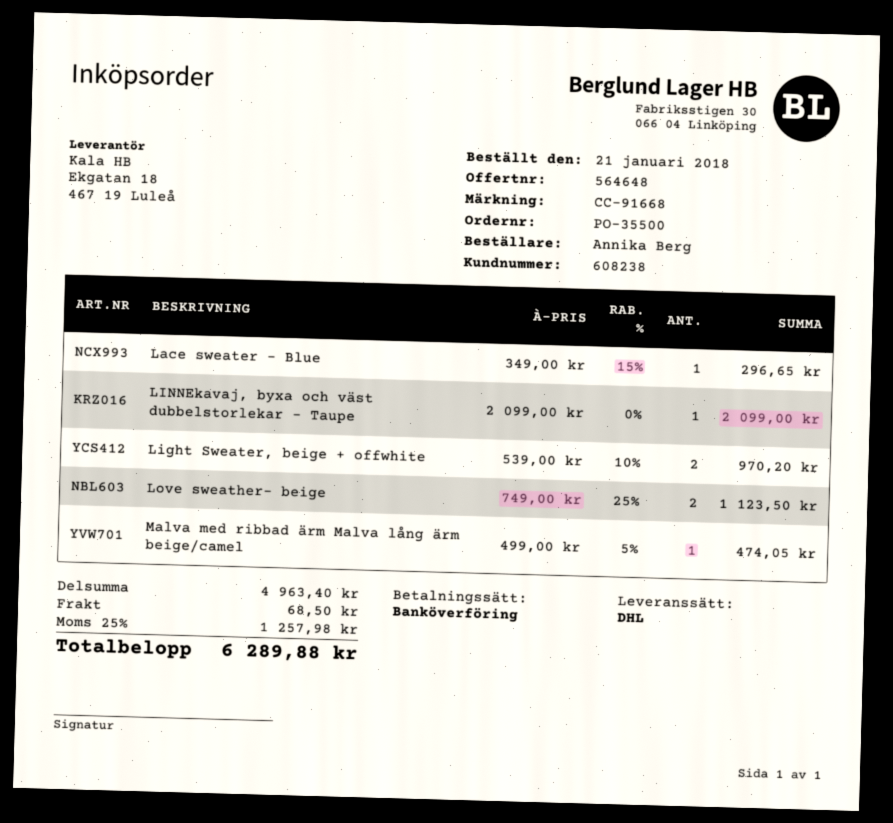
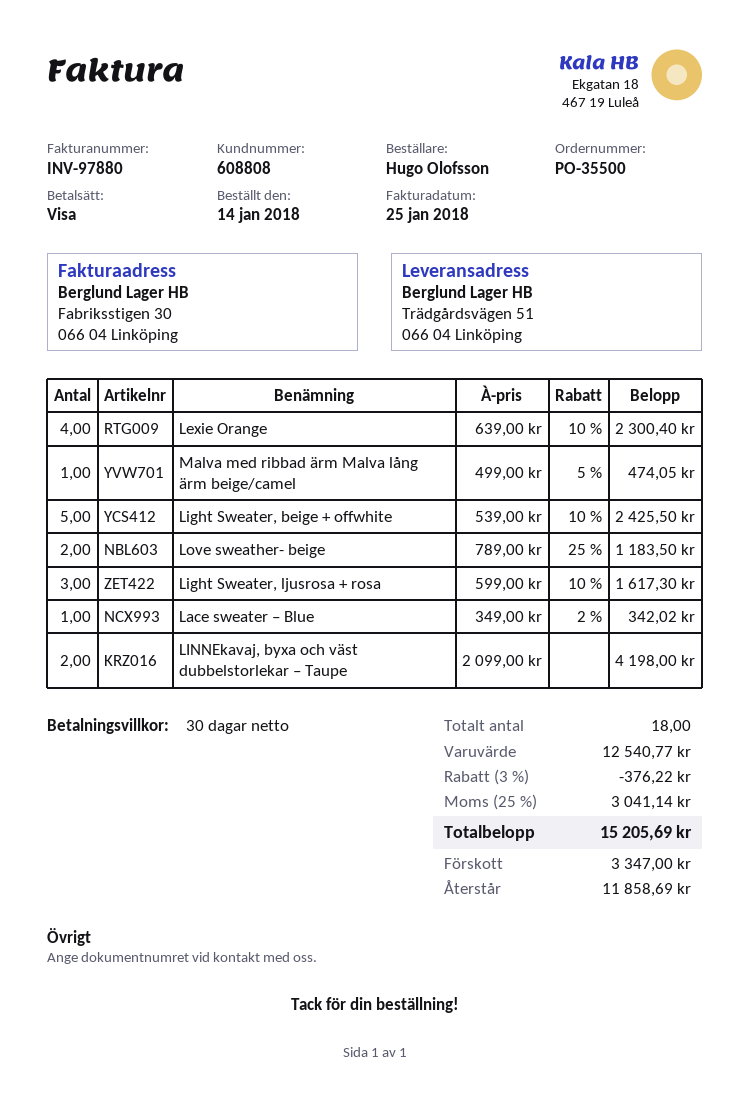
order date: 2018-01-21 -> 2018-01-14
customer number: 608238 -> 608808
ordered by: Annika Berg -> Hugo Olofsson
payment method: bank transfer -> Visa
Lace sweater – Blue: 1 x 349.00 - 15% = 296.65 -> 1 x 349.00 - 2% = 342.02
LINNEkavaj, byxa och väst dubbelstorlekar – Taupe: 1 x 2099.00 = 2099.00 -> 2 x 2099.00 = 4198.00
Light Sweater, beige + offwhite: 2 x 539.00 - 10% = 970.20 -> 5 x 539.00 - 10% = 2425.50
Love sweather- beige: 2 x 749.00 - 25% = 1123.50 -> 2 x 789.00 - 25% = 1183.50
Lexie Orange: none -> 4 x 639.00 - 10% = 2300.40
Light Sweater, ljusrosa + rosa: none -> 3 x 599.00 - 10% = 1617.30
subtotal: 4963.40 -> 12540.77
discount: none -> 3% = 376.22
shipping: 68.50 -> none
tax: 25% = 1257.98 -> 25% = 3041.14
total: 6289.88 -> 15205.69

